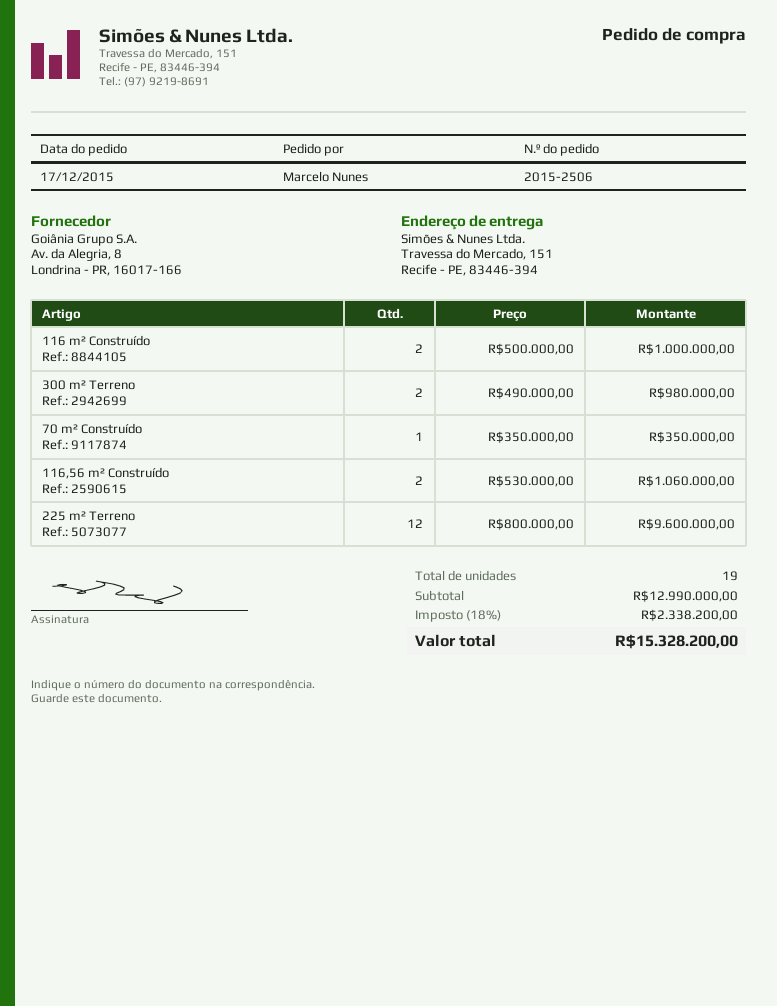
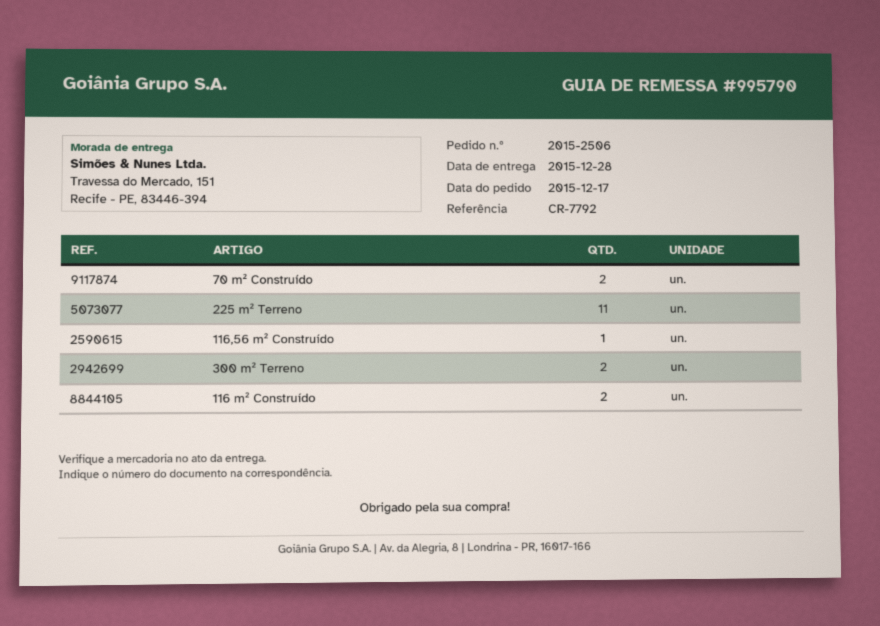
70 m² Construído: 1 -> 2
116,56 m² Construído: 2 -> 1
225 m² Terreno: 12 -> 11

